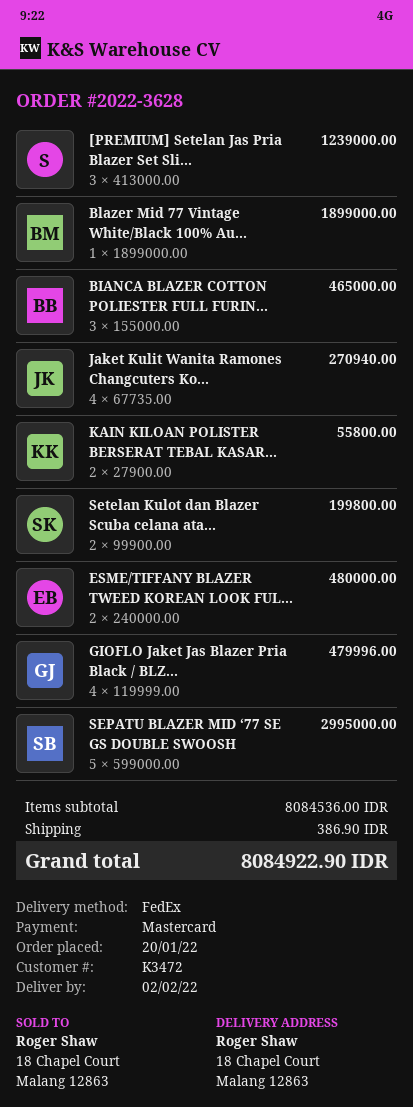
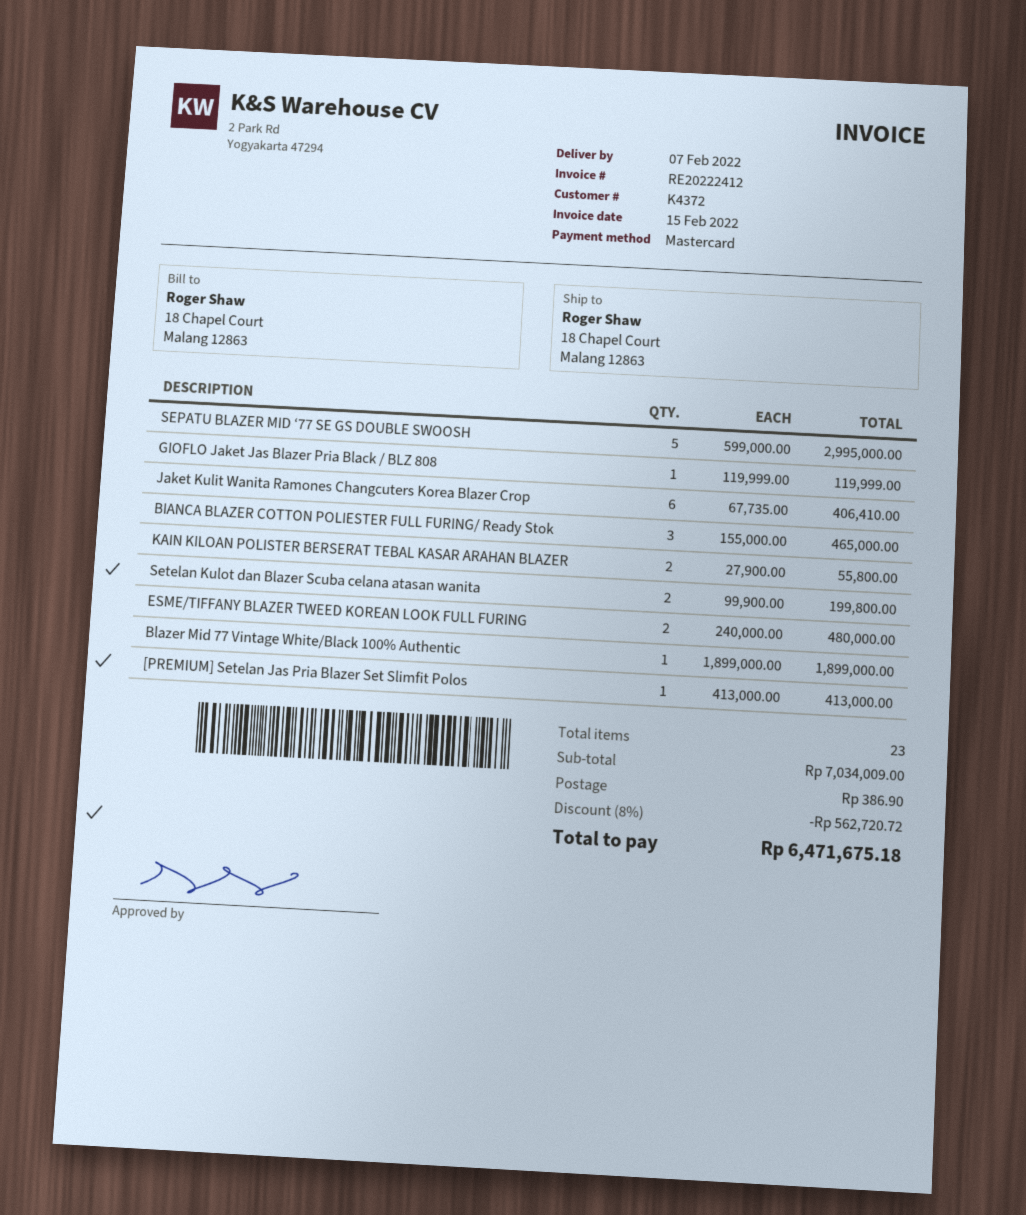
delivery date: 2022-02-02 -> 2022-02-07
customer number: K3472 -> K4372
[PREMIUM] Setelan Jas Pria Blazer Set Sli...: 3 x 413000.00 = 1239000.00 -> 1 x 413000.00 = 413000.00
Jaket Kulit Wanita Ramones Changcuters Ko...: 4 x 67735.00 = 270940.00 -> 6 x 67735.00 = 406410.00
GIOFLO Jaket Jas Blazer Pria Black / BLZ...: 4 x 119999.00 = 479996.00 -> 1 x 119999.00 = 119999.00
subtotal: 8084536.00 -> 7034009.00
discount: none -> 8% = 562720.72
total: 8084922.90 -> 6471675.18

